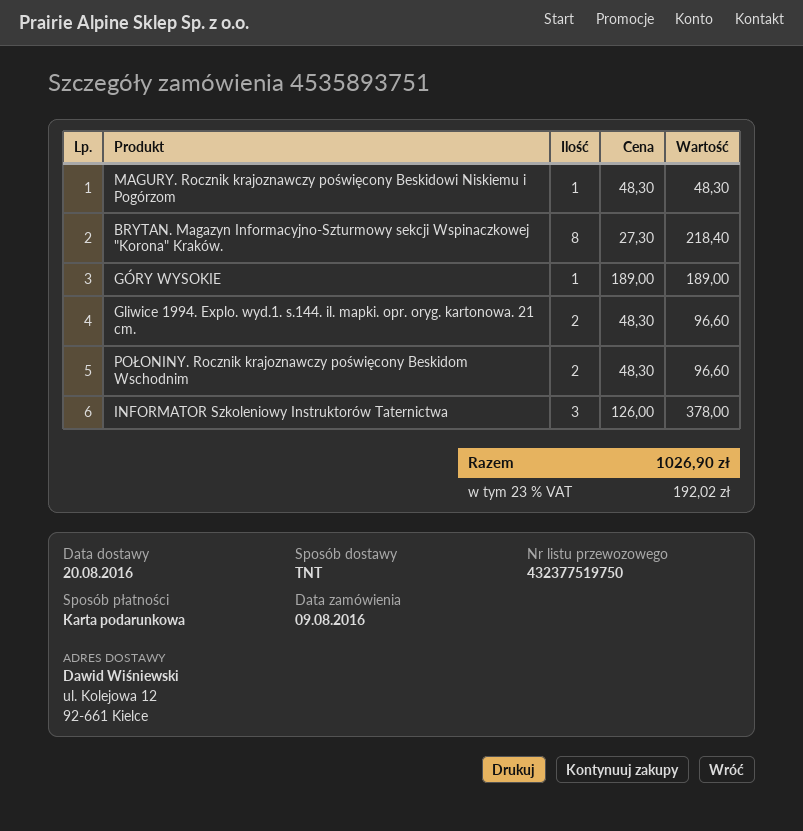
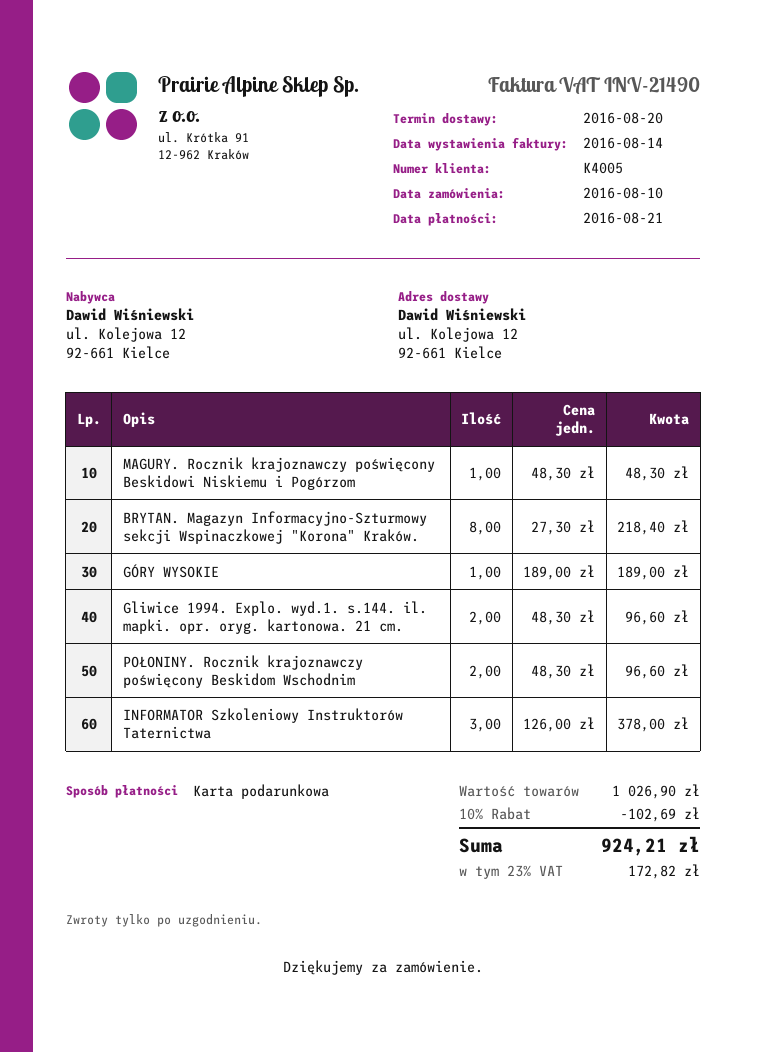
order date: 2016-08-09 -> 2016-08-10
discount: none -> 10% = 102.69
tax: 23% = 192.02 -> 23% = 172.82
total: 1026.90 -> 924.21

